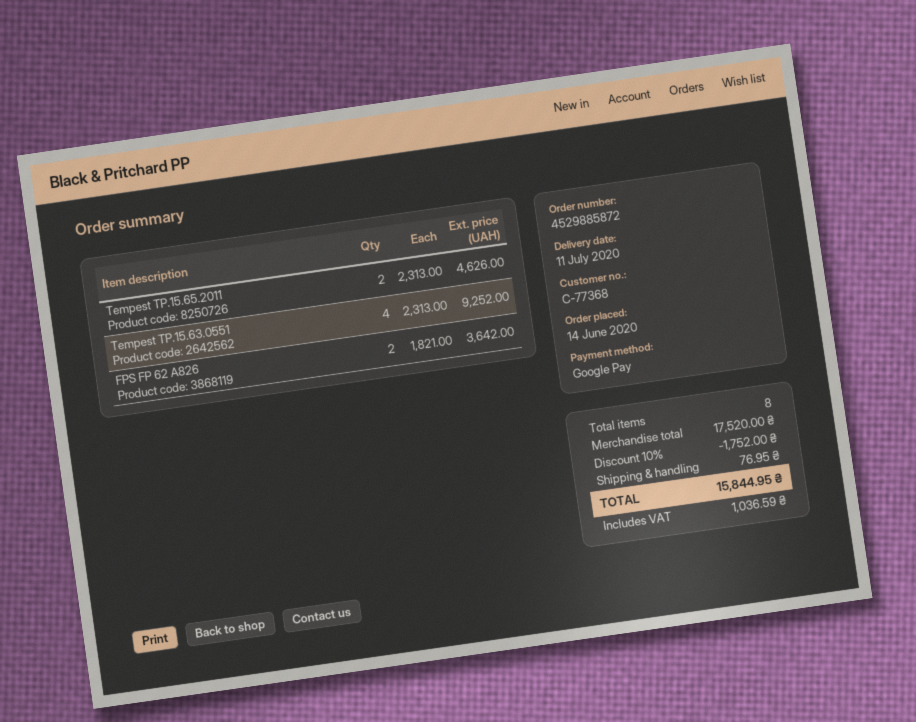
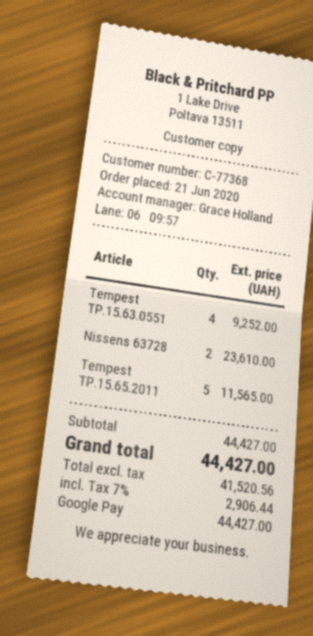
order date: 2020-06-14 -> 2020-06-21
Tempest TP.15.65.2011: 2 for 4626.00 -> 5 for 11565.00
FPS FP 62 A826: 2 for 3642.00 -> none
Nissens 63728: none -> 2 for 23610.00
subtotal: 17520.00 -> 44427.00
discount: 10% = 1752.00 -> none
shipping: 76.95 -> none
tax: 1036.59 -> 2906.44
total: 15844.95 -> 44427.00

